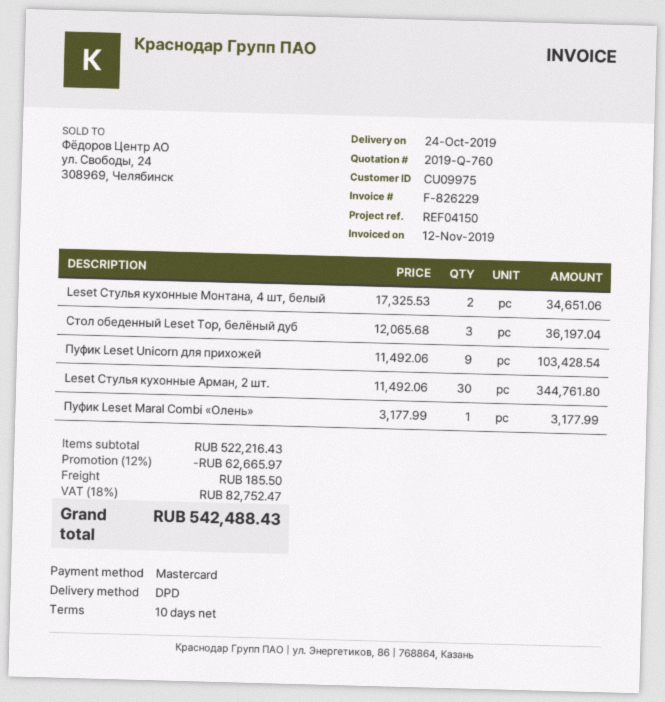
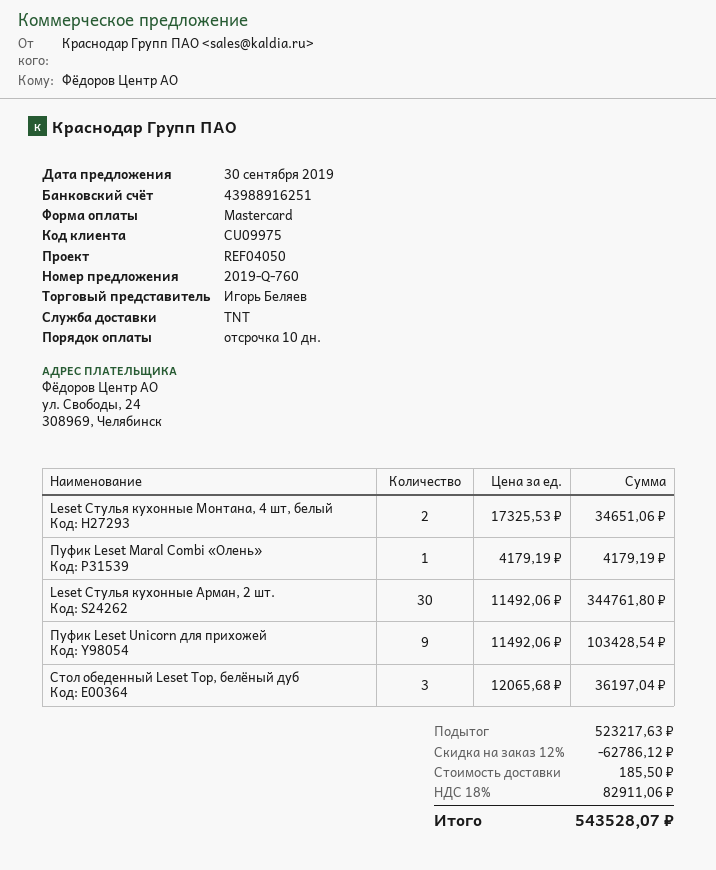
reference: REF04150 -> REF04050
shipping method: DPD -> TNT
Пуфик Leset Maral Combi «Олень»: 1 x 3177.99 = 3177.99 -> 1 x 4179.19 = 4179.19
subtotal: 522216.43 -> 523217.63
discount: 12% = 62665.97 -> 12% = 62786.12
tax: 18% = 82752.47 -> 18% = 82911.06
total: 542488.43 -> 543528.07

